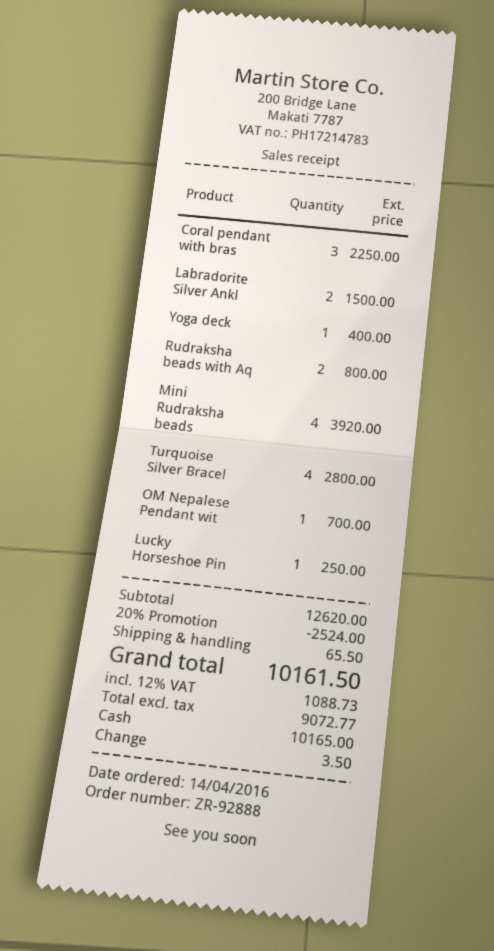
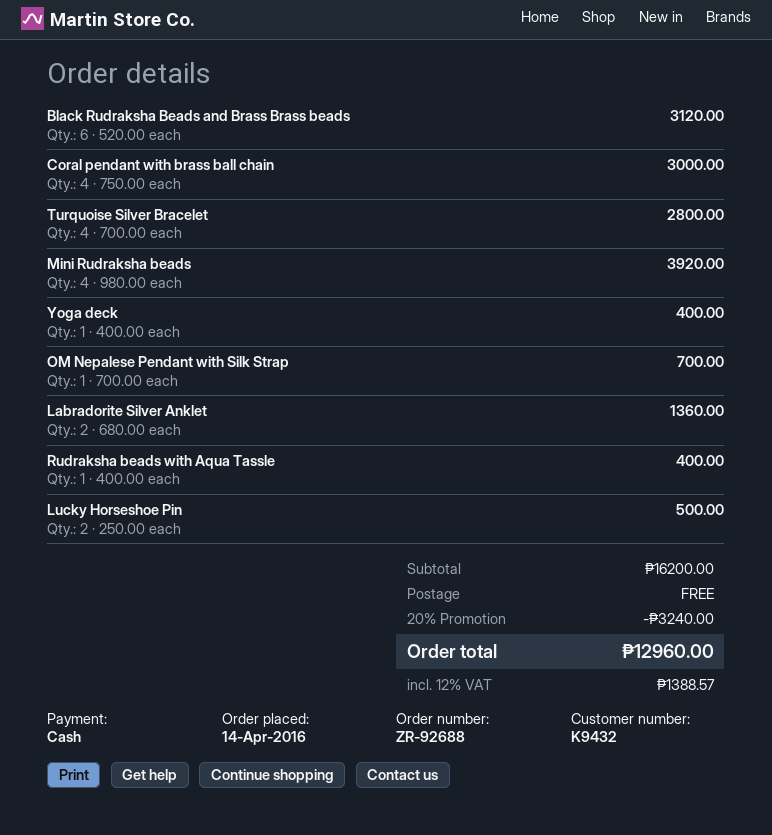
order number: ZR-92888 -> ZR-92688
Coral pendant with bras: 3 for 2250.00 -> 4 for 3000.00
Labradorite Silver Ankl: 2 for 1500.00 -> 2 for 1360.00
Rudraksha beads with Aq: 2 for 800.00 -> 1 for 400.00
Lucky Horseshoe Pin: 1 for 250.00 -> 2 for 500.00
Black Rudraksha Beads and Brass Brass beads: none -> 6 for 3120.00
subtotal: 12620.00 -> 16200.00
discount: 20% = 2524.00 -> 20% = 3240.00
shipping: 65.50 -> 0.00
tax: 12% = 1088.73 -> 12% = 1388.57
total: 10161.50 -> 12960.00

